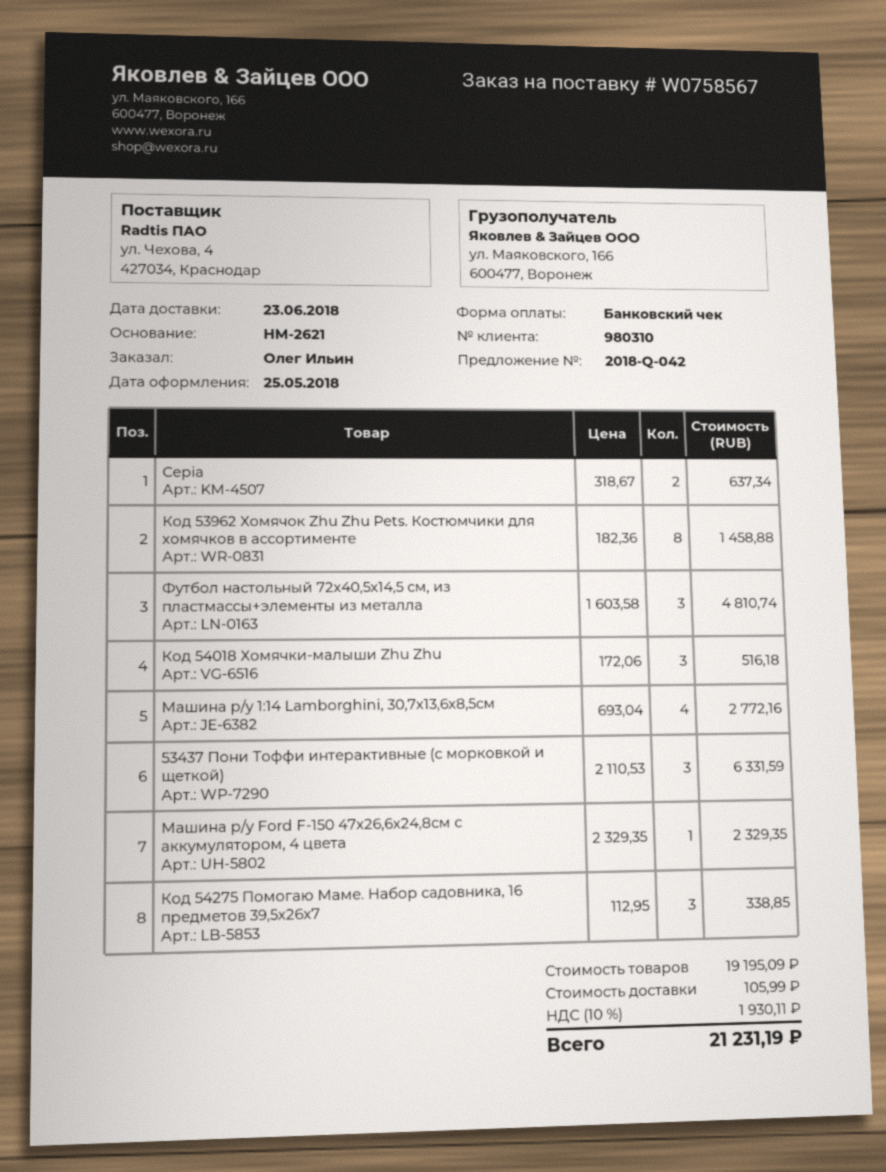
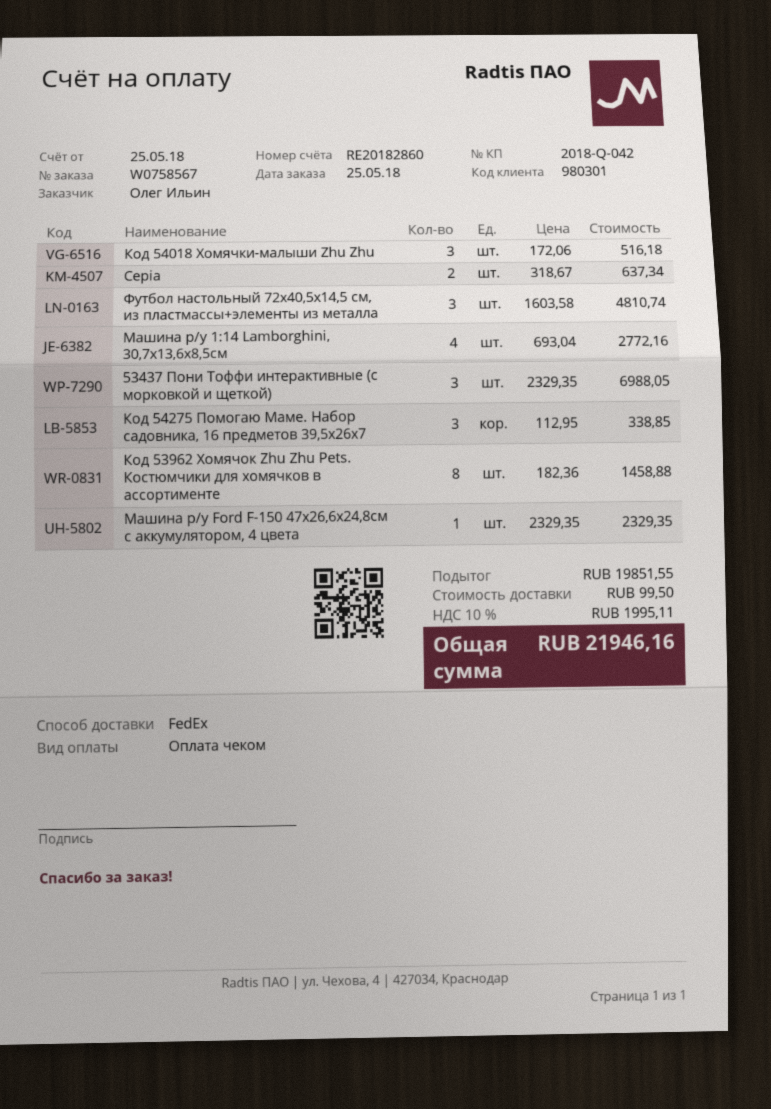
customer number: 980310 -> 980301
53437 Пони Тоффи интерактивные (с морковкой и щеткой): 3 x 2110.53 = 6331.59 -> 3 x 2329.35 = 6988.05
subtotal: 19195.09 -> 19851.55
shipping: 105.99 -> 99.50
tax: 10% = 1930.11 -> 10% = 1995.11
total: 21231.19 -> 21946.16

